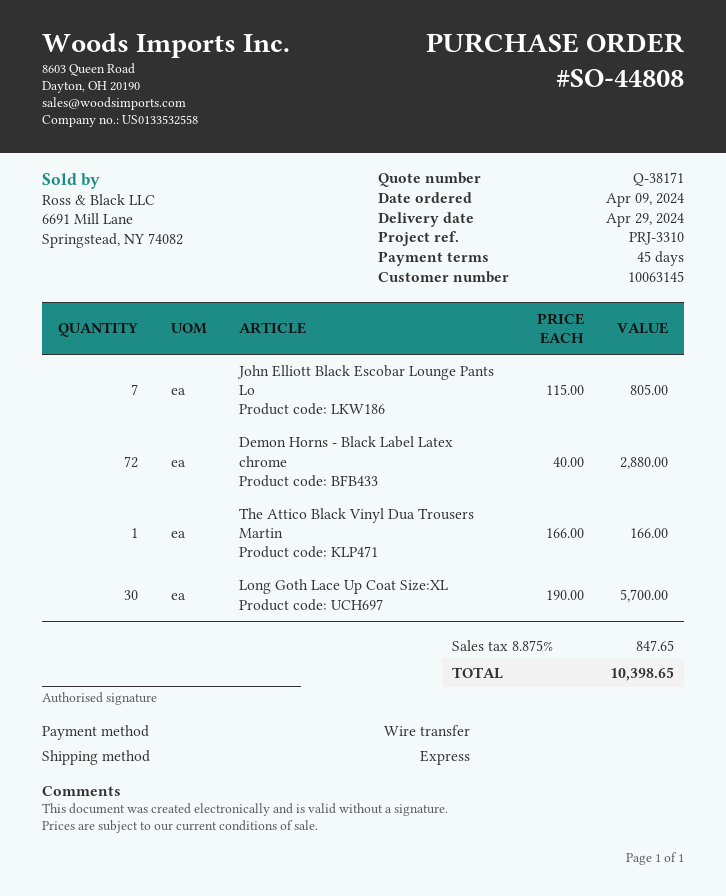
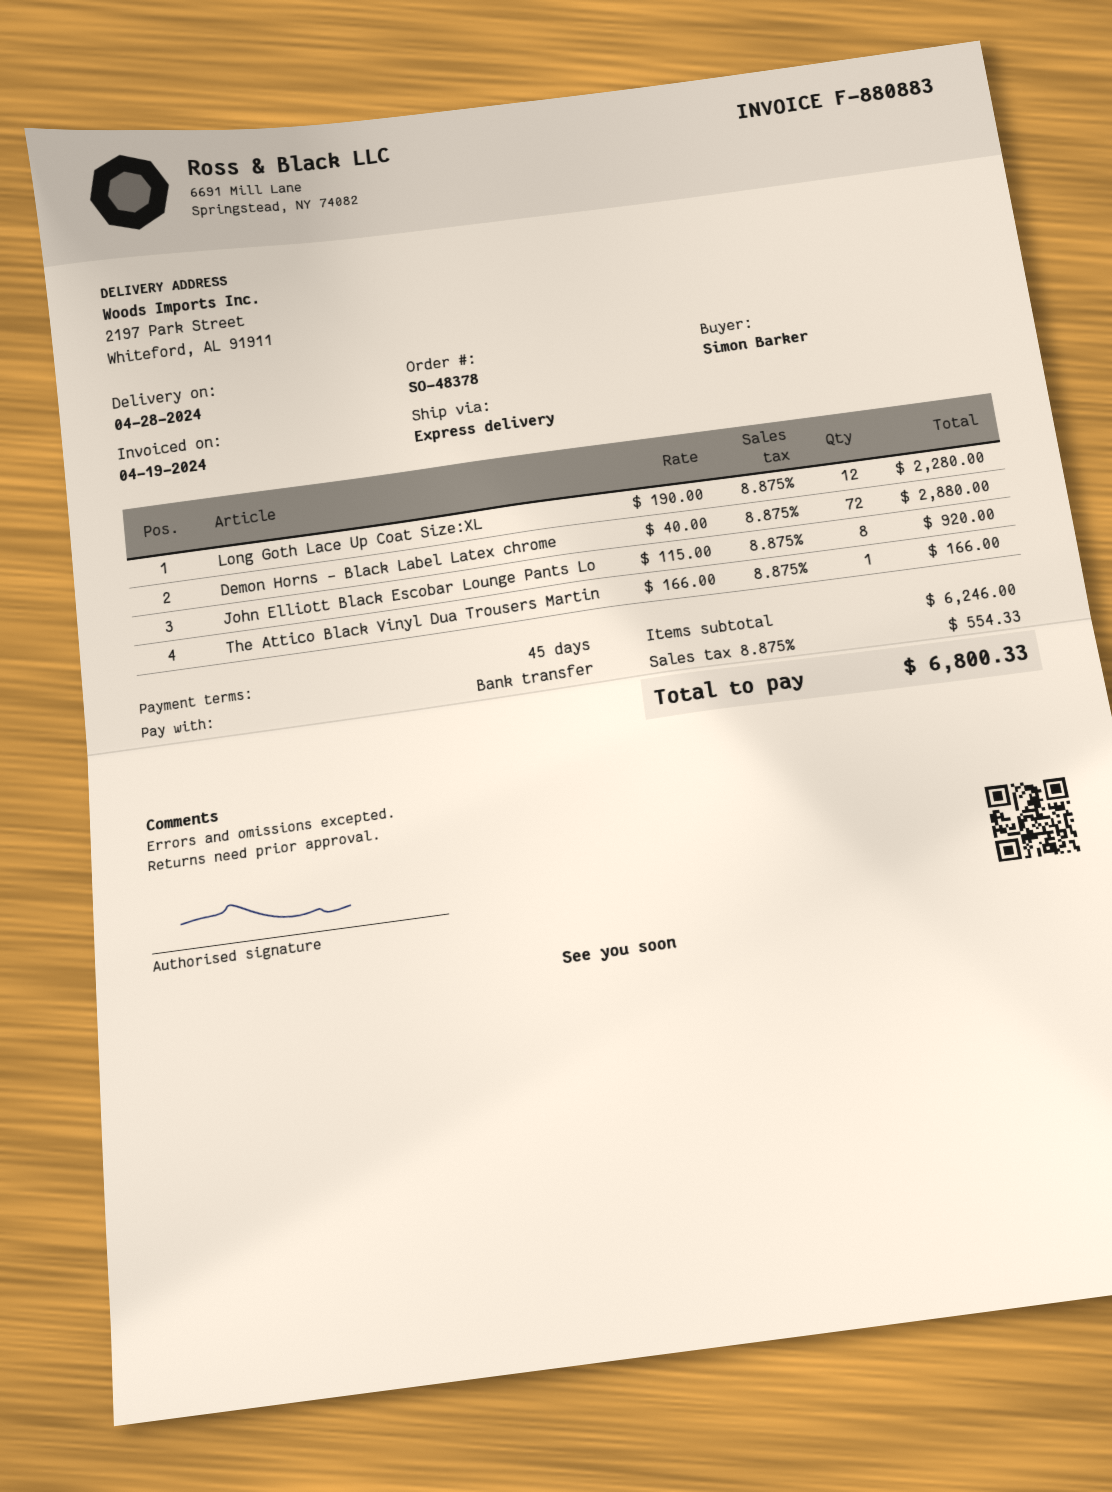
order number: SO-44808 -> SO-48378
delivery date: 2024-04-29 -> 2024-04-28
John Elliott Black Escobar Lounge Pants Lo: 7 x 115.00 = 805.00 -> 8 x 115.00 = 920.00
Long Goth Lace Up Coat Size:XL: 30 x 190.00 = 5700.00 -> 12 x 190.00 = 2280.00
tax: 8.875% = 847.65 -> 8.875% = 554.33
total: 10398.65 -> 6800.33

